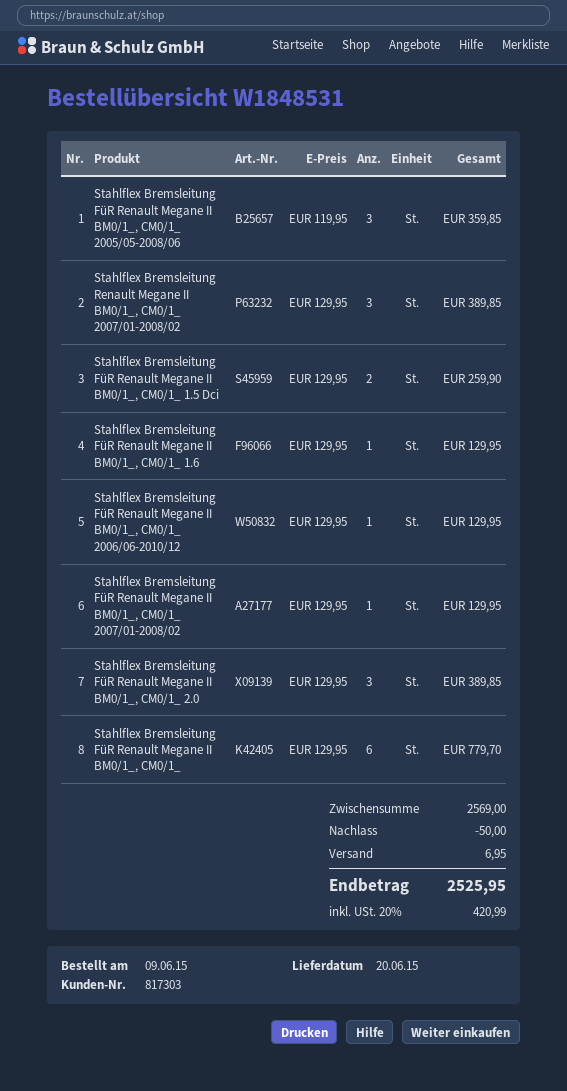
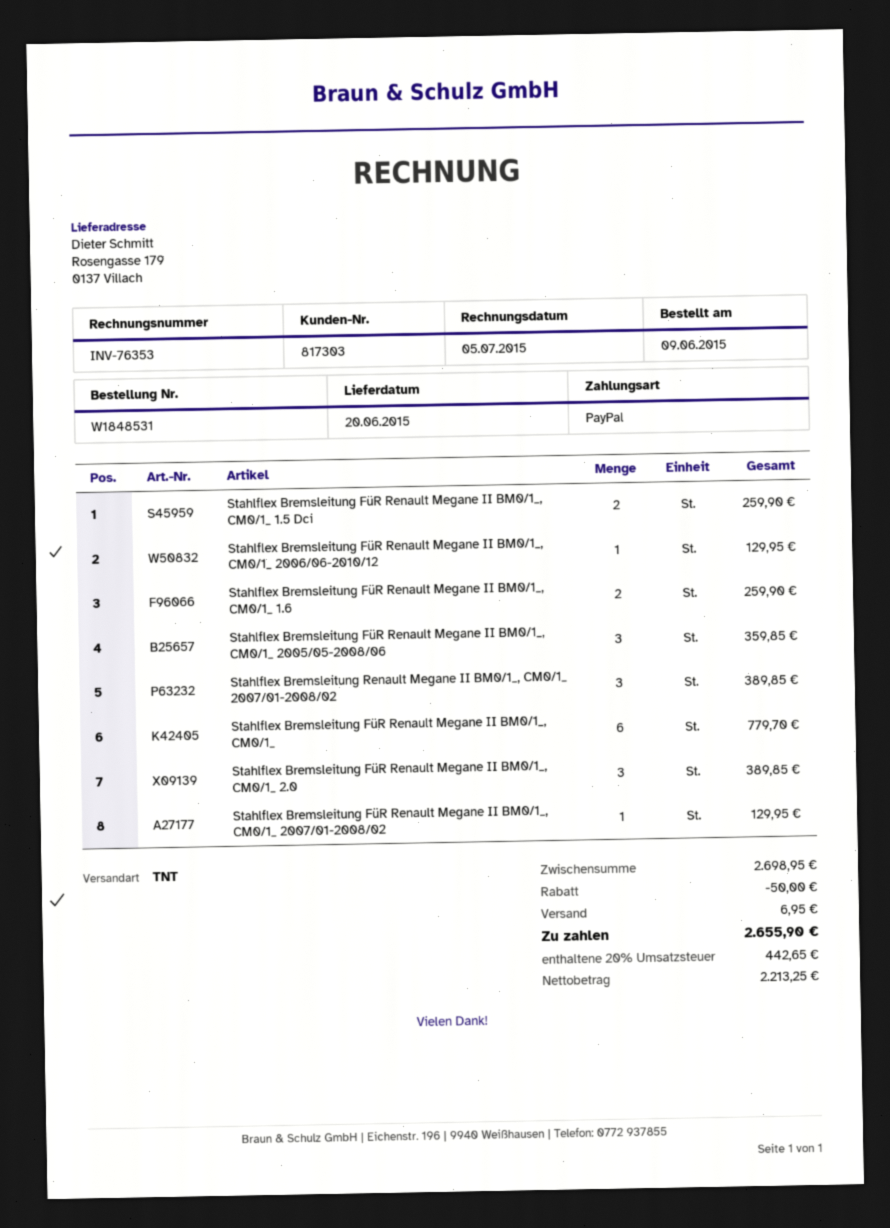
Stahlflex Bremsleitung FüR Renault Megane II BM0/1_, CM0/1_ 1.6: 1 for 129.95 -> 2 for 259.90
subtotal: 2569.00 -> 2698.95
tax: 20% = 420.99 -> 20% = 442.65
total: 2525.95 -> 2655.90

